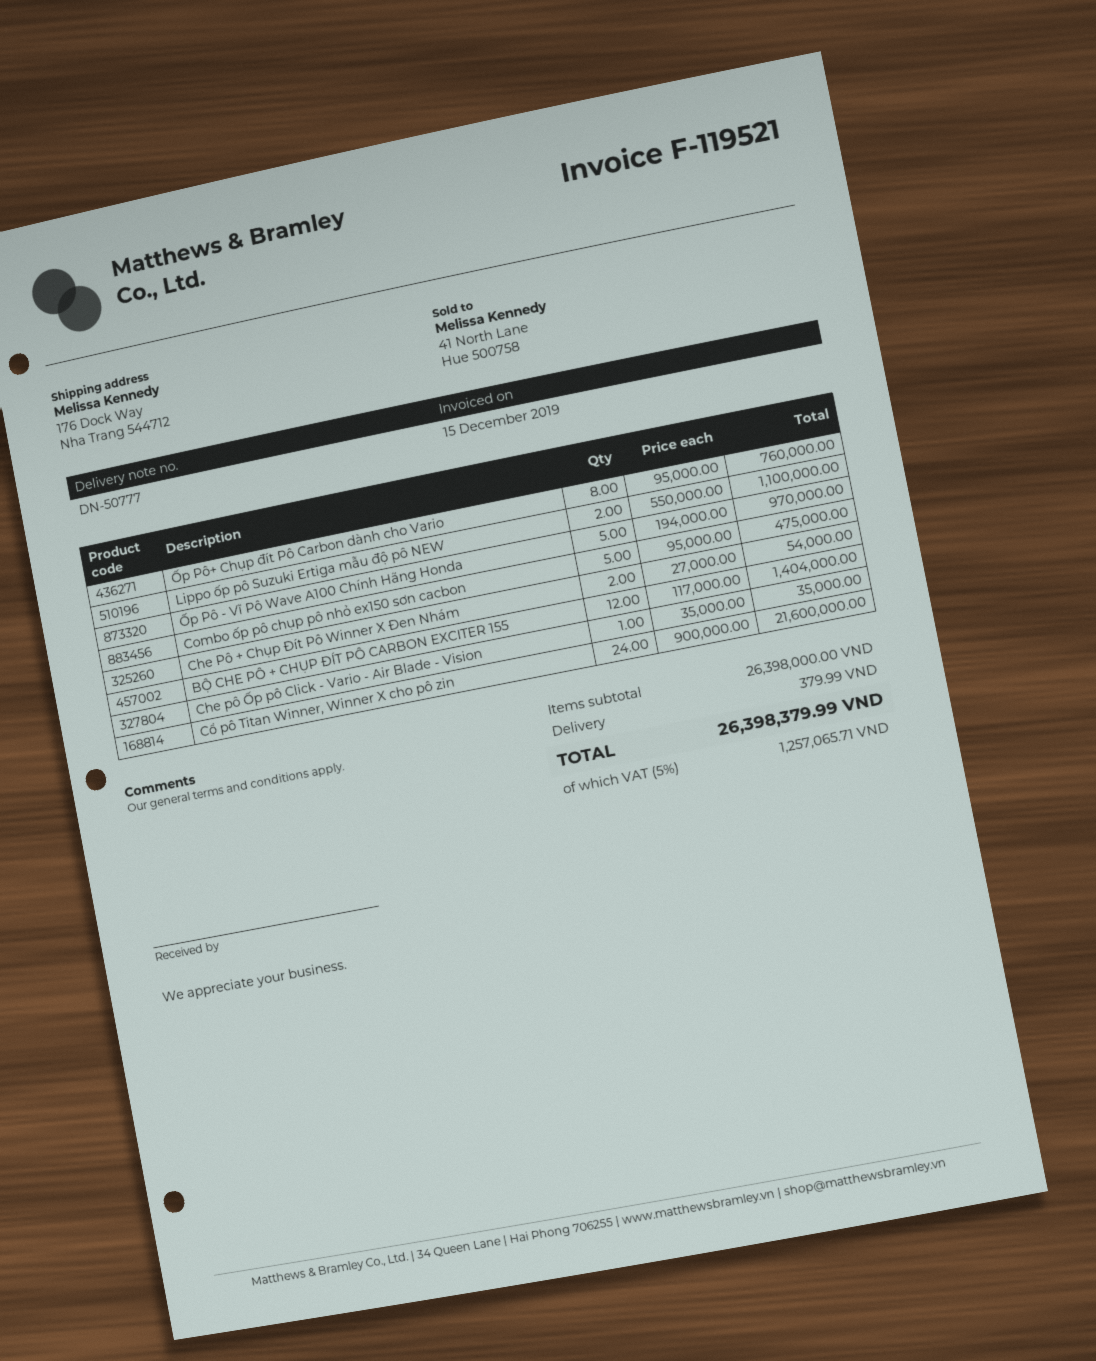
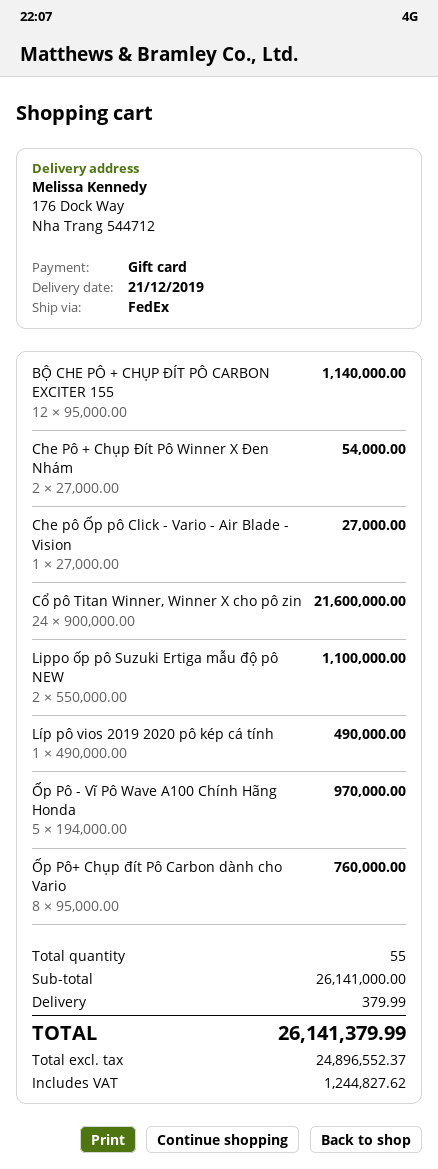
Combo ốp pô chụp pô nhỏ ex150 sơn cacbon: 5 x 95000.00 = 475000.00 -> none
BỘ CHE PÔ + CHỤP ĐÍT PÔ CARBON EXCITER 155: 12 x 117000.00 = 1404000.00 -> 12 x 95000.00 = 1140000.00
Che pô Ốp pô Click - Vario - Air Blade - Vision: 1 x 35000.00 = 35000.00 -> 1 x 27000.00 = 27000.00
Líp pô vios 2019 2020 pô kép cá tính: none -> 1 x 490000.00 = 490000.00
subtotal: 26398000.00 -> 26141000.00
tax: 1257065.71 -> 1244827.62
total: 26398379.99 -> 26141379.99

